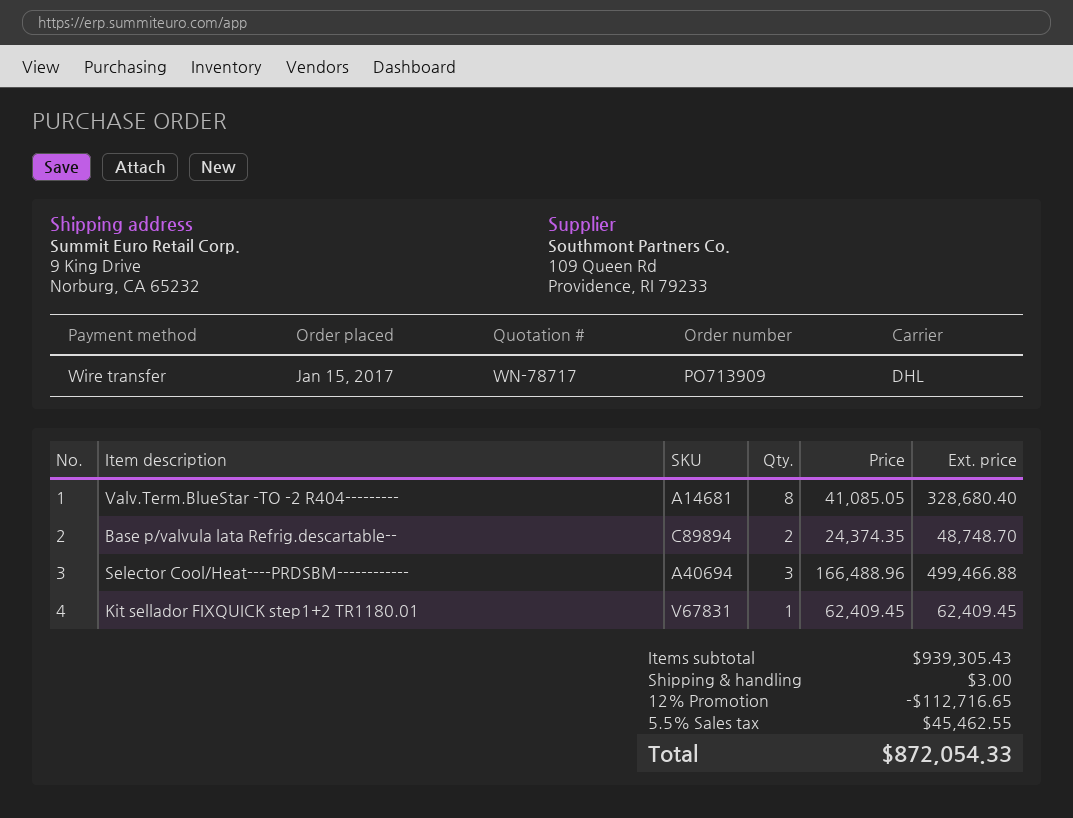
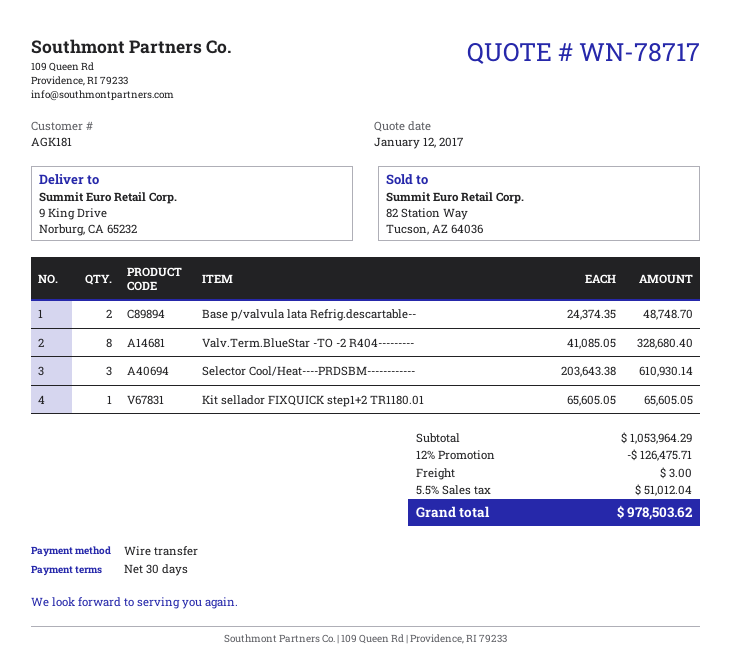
Selector Cool/Heat----PRDSBM------------: 3 x 166488.96 = 499466.88 -> 3 x 203643.38 = 610930.14
Kit sellador FIXQUICK step1+2 TR1180.01: 1 x 62409.45 = 62409.45 -> 1 x 65605.05 = 65605.05
subtotal: 939305.43 -> 1053964.29
discount: 12% = 112716.65 -> 12% = 126475.71
tax: 5.5% = 45462.55 -> 5.5% = 51012.04
total: 872054.33 -> 978503.62

